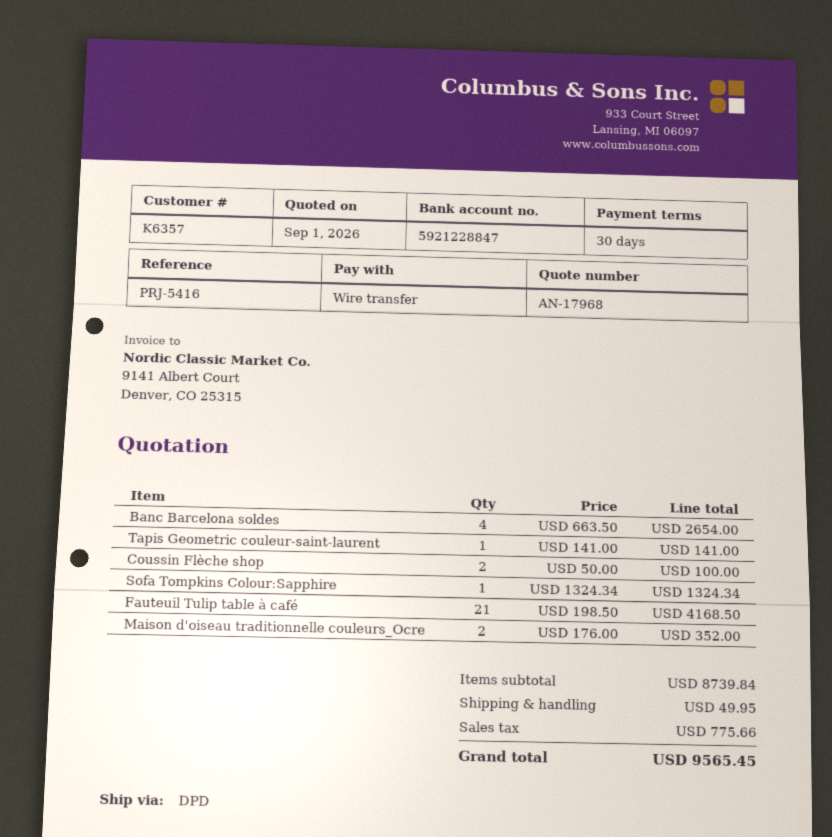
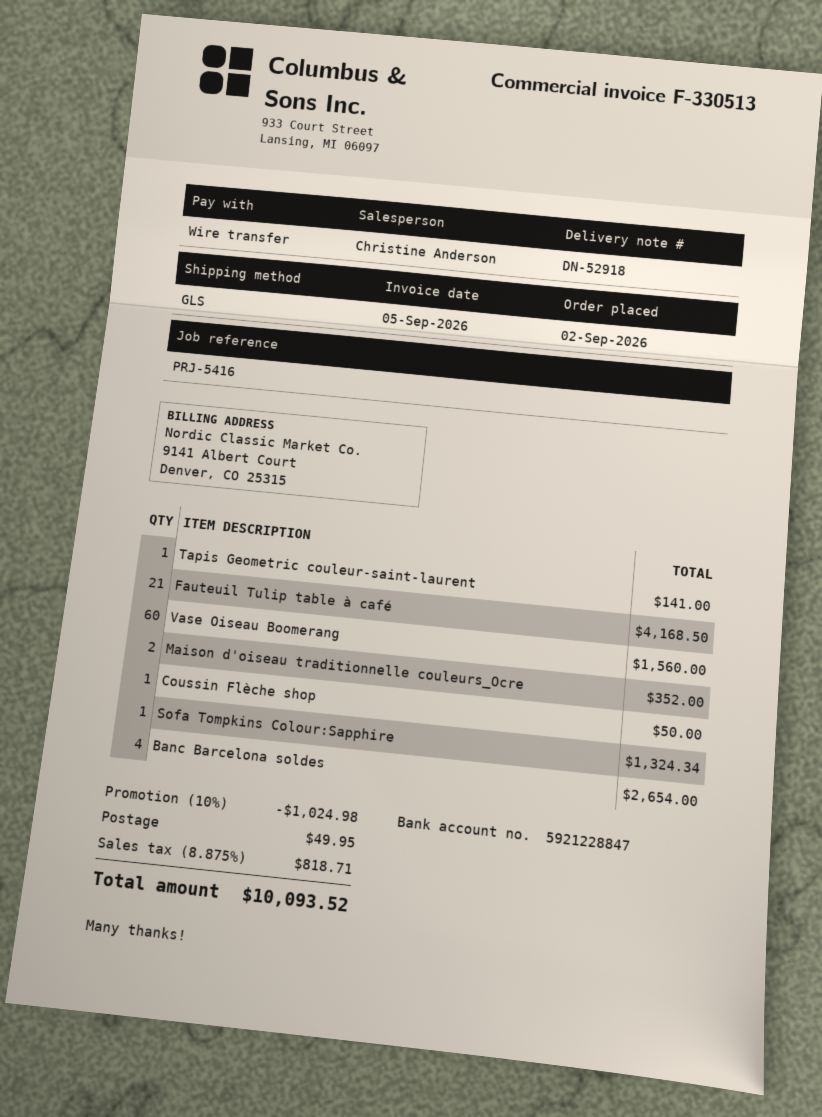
shipping method: DPD -> GLS
Coussin Flèche shop: 2 for 100.00 -> 1 for 50.00
Vase Oiseau Boomerang: none -> 60 for 1560.00
discount: none -> 10% = 1024.98
tax: 775.66 -> 818.71
total: 9565.45 -> 10093.52

